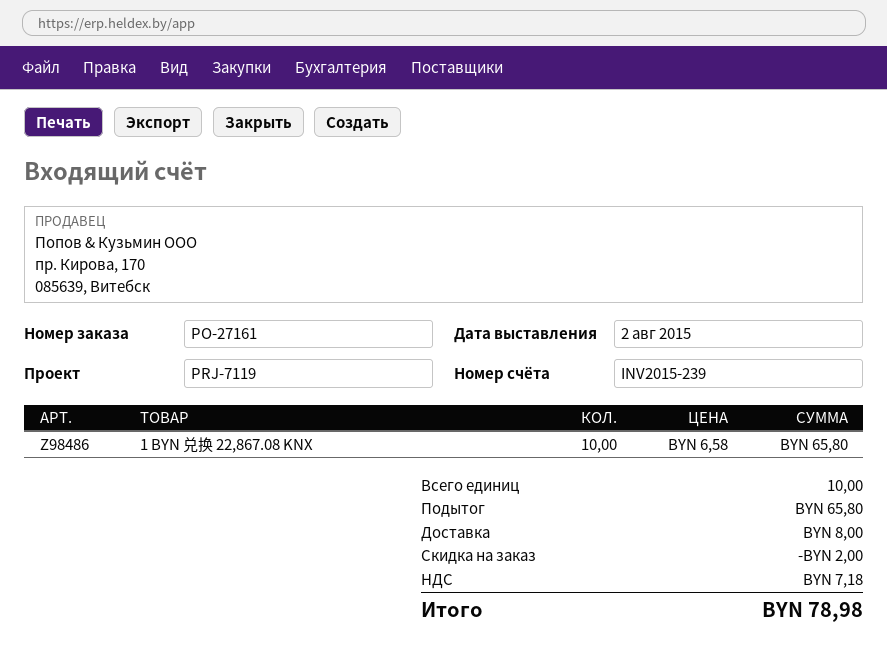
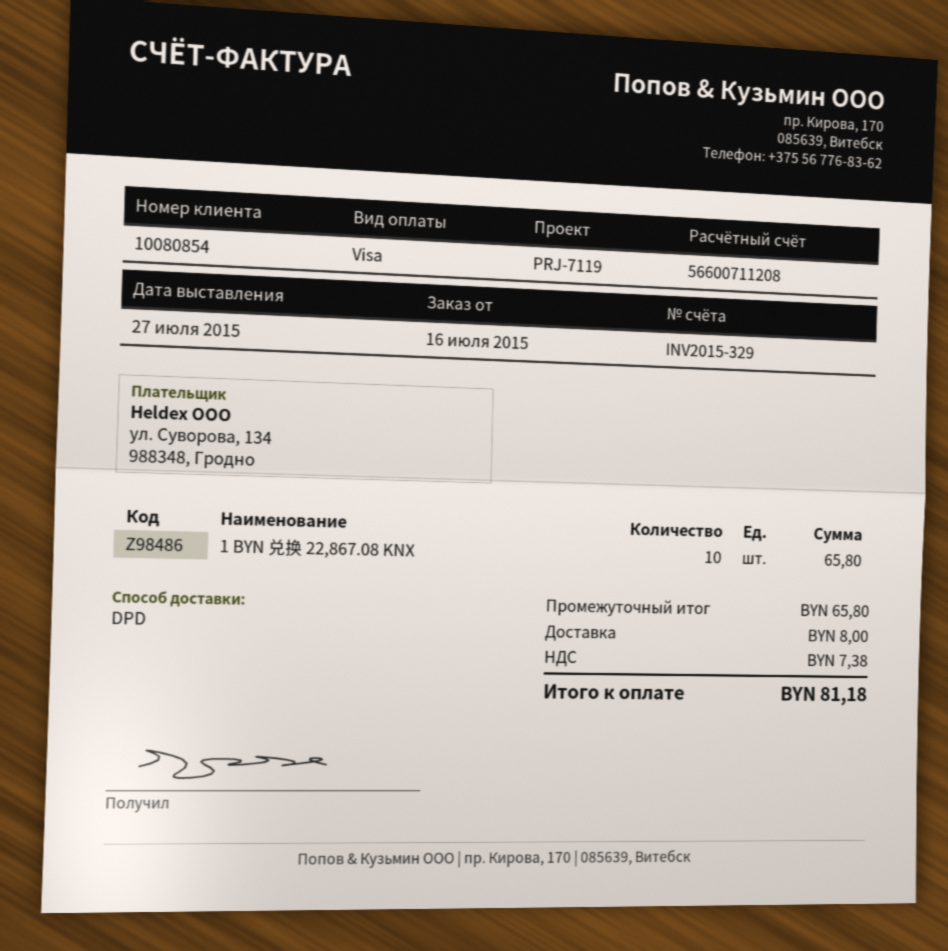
invoice number: INV2015-239 -> INV2015-329
invoice date: 2015-08-02 -> 2015-07-27
discount: 2.00 -> none
tax: 7.18 -> 7.38
total: 78.98 -> 81.18

